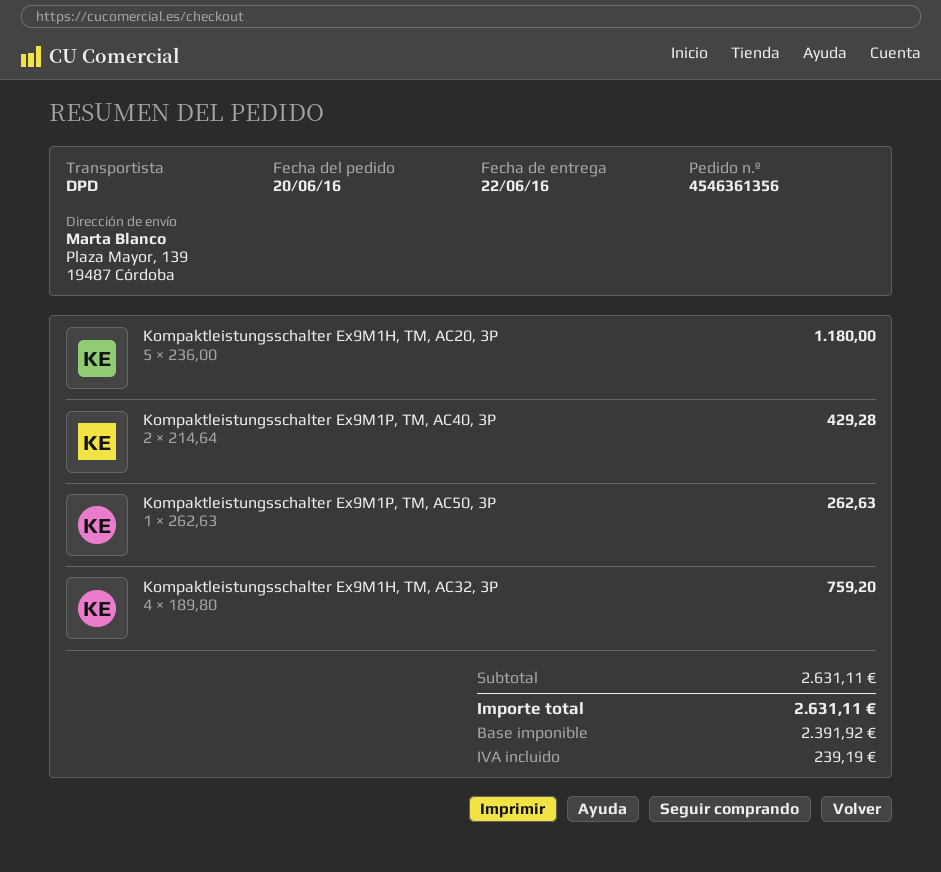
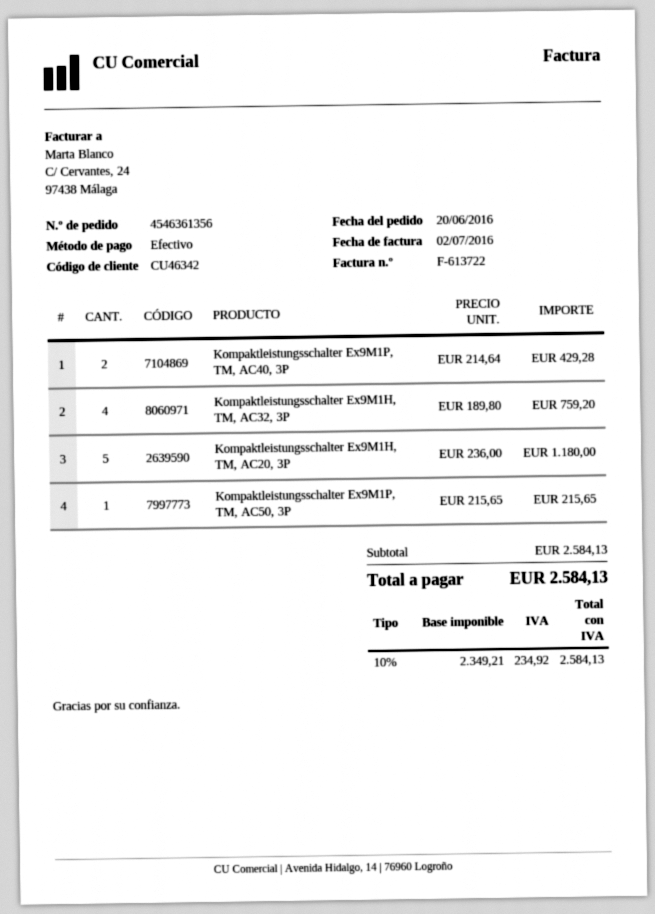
Kompaktleistungsschalter Ex9M1P, TM, AC50, 3P: 1 x 262.63 = 262.63 -> 1 x 215.65 = 215.65
subtotal: 2631.11 -> 2584.13
net: 2391.92 -> 2349.21
tax: 239.19 -> 234.92
total: 2631.11 -> 2584.13

